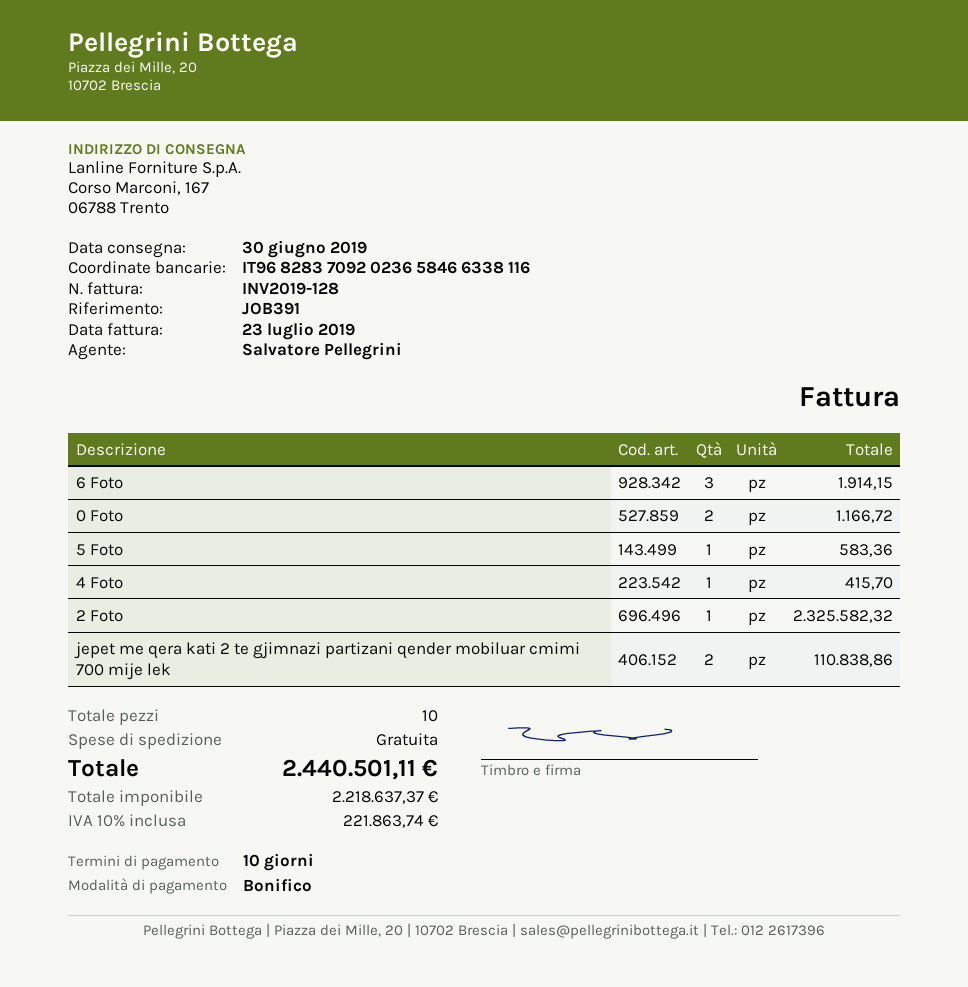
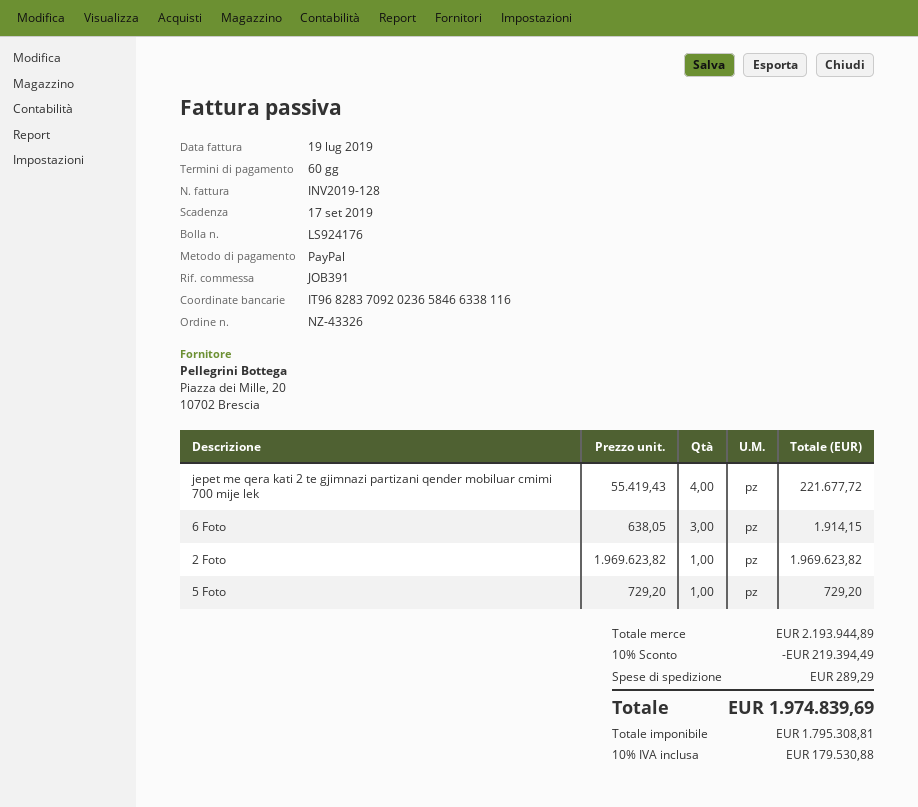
invoice date: 2019-07-23 -> 2019-07-19
payment terms: 10 days -> 60 days
payment method: bank transfer -> PayPal
0 Foto: 2 for 1166.72 -> none
5 Foto: 1 for 583.36 -> 1 for 729.20
4 Foto: 1 for 415.70 -> none
2 Foto: 1 for 2325582.32 -> 1 for 1969623.82
jepet me qera kati 2 te gjimnazi partizani qender mobiluar cmimi 700 mije lek: 2 for 110838.86 -> 4 for 221677.72
discount: none -> 10% = 219394.49
shipping: 0.00 -> 289.29
net: 2218637.37 -> 1795308.81
tax: 10% = 221863.74 -> 10% = 179530.88
total: 2440501.11 -> 1974839.69

